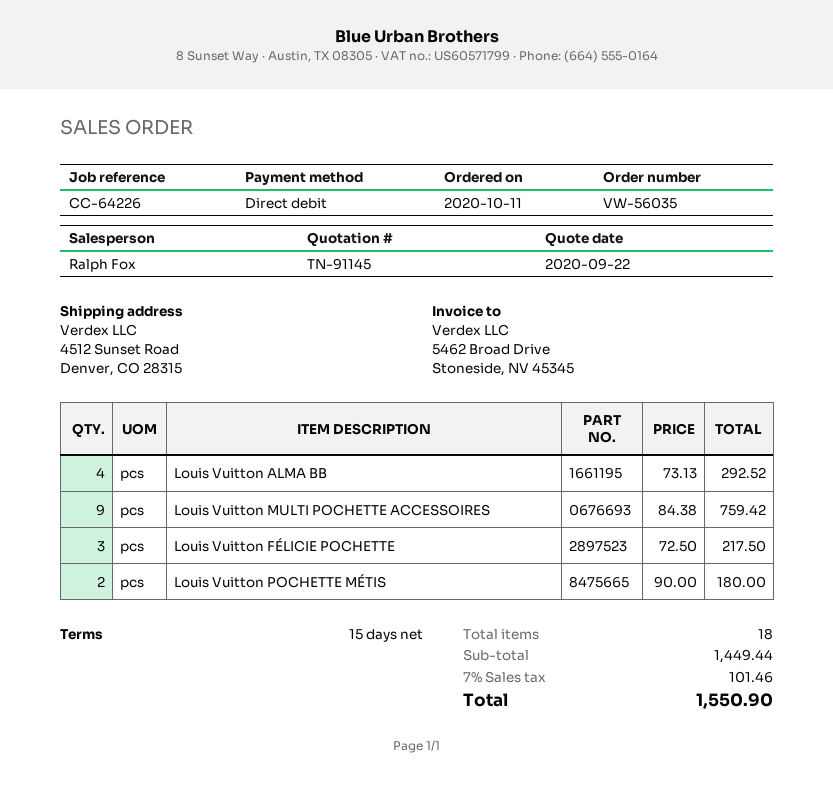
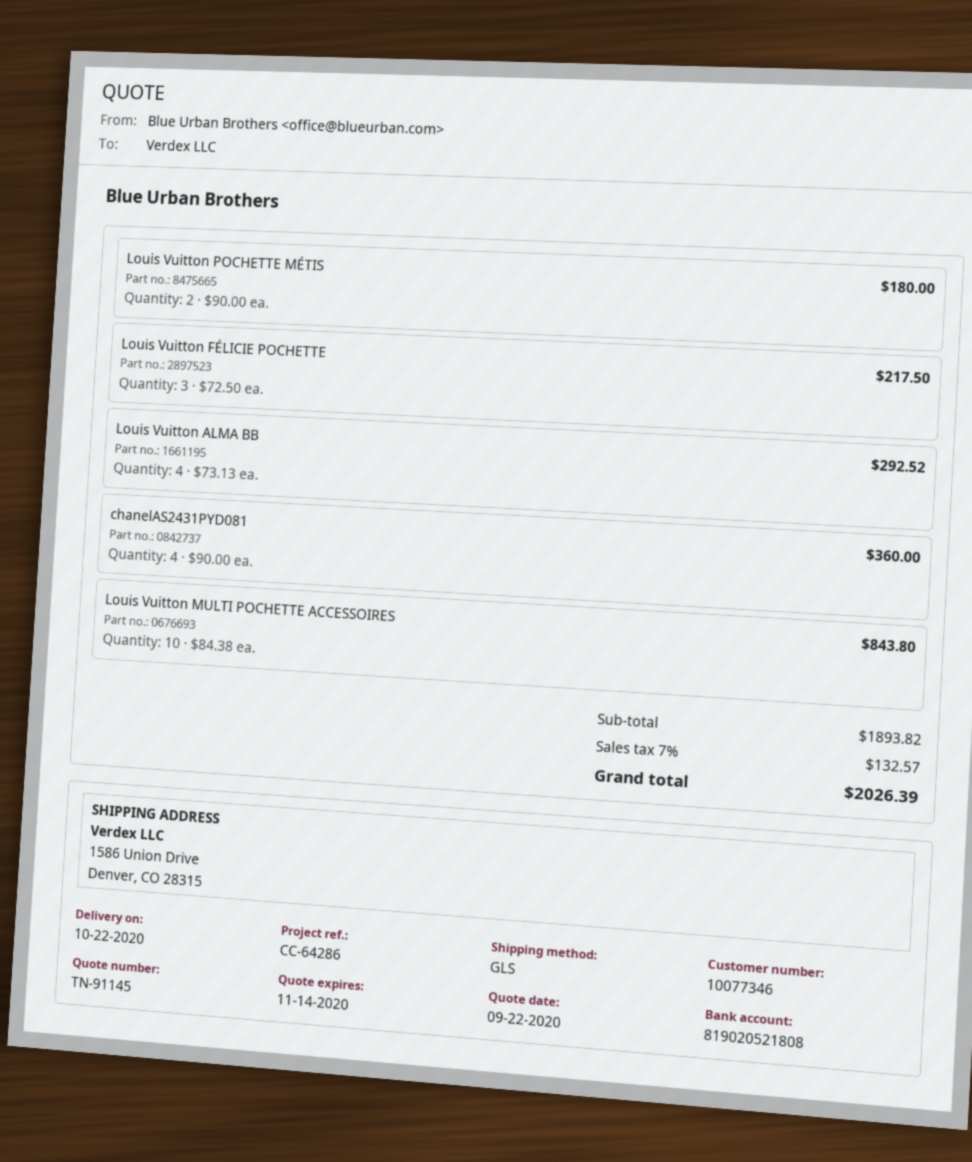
reference: CC-64226 -> CC-64286
ship to: 4512 Sunset Road, Denver, CO 28315 -> 1586 Union Drive, Denver, CO 28315
Louis Vuitton MULTI POCHETTE ACCESSOIRES: 9 x 84.38 = 759.42 -> 10 x 84.38 = 843.80
chanelAS2431PYD081: none -> 4 x 90.00 = 360.00
subtotal: 1449.44 -> 1893.82
tax: 7% = 101.46 -> 7% = 132.57
total: 1550.90 -> 2026.39

